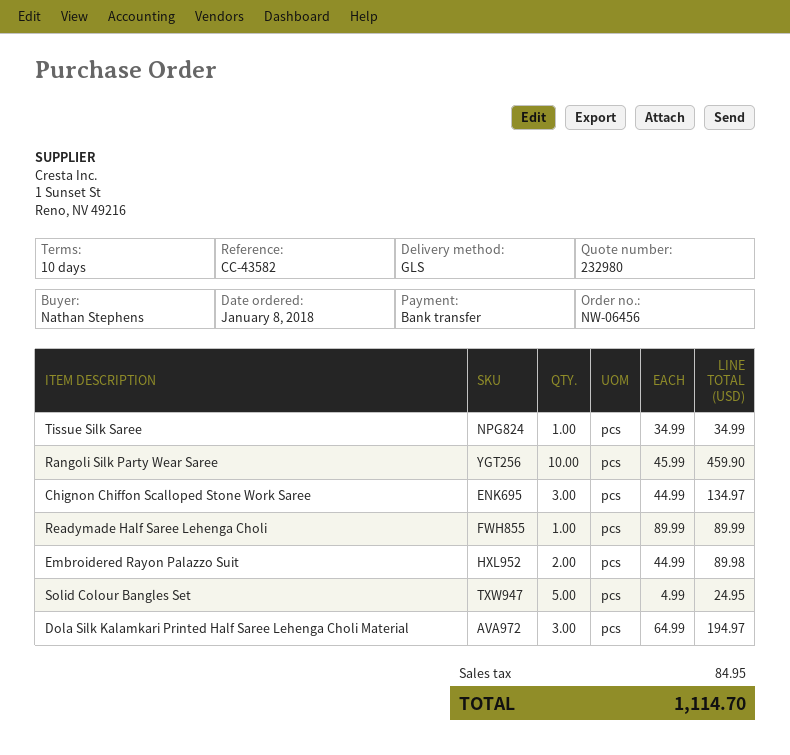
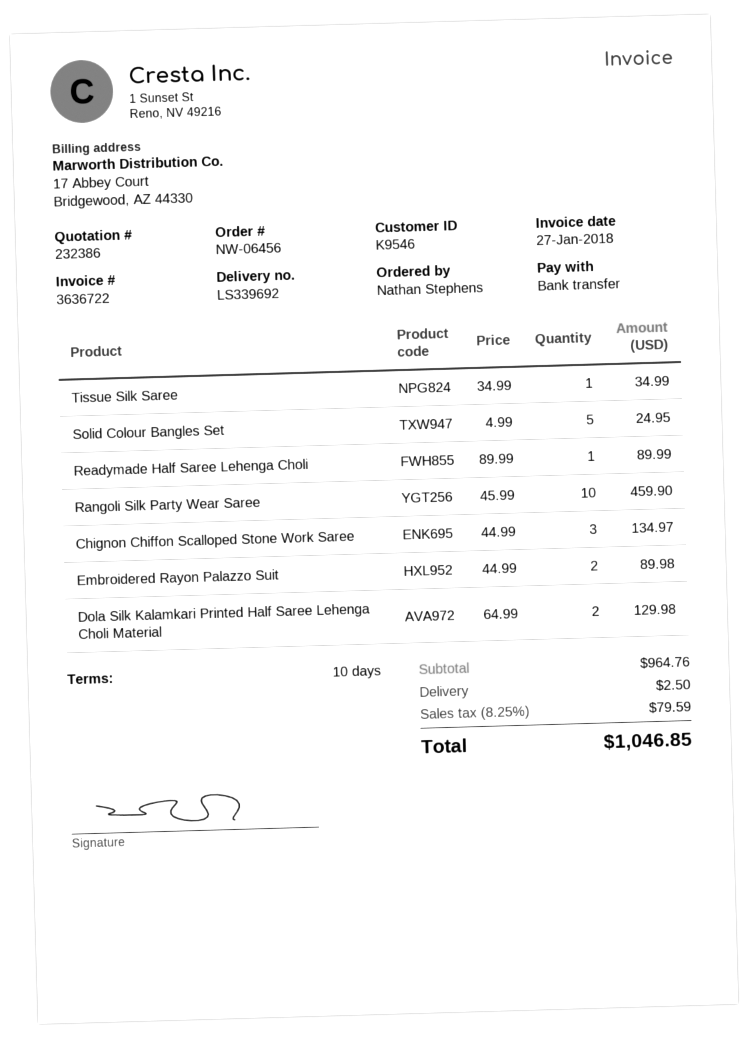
quote number: 232980 -> 232386
Dola Silk Kalamkari Printed Half Saree Lehenga Choli Material: 3 x 64.99 = 194.97 -> 2 x 64.99 = 129.98
shipping: none -> 2.50
tax: 84.95 -> 79.59
total: 1114.70 -> 1046.85

